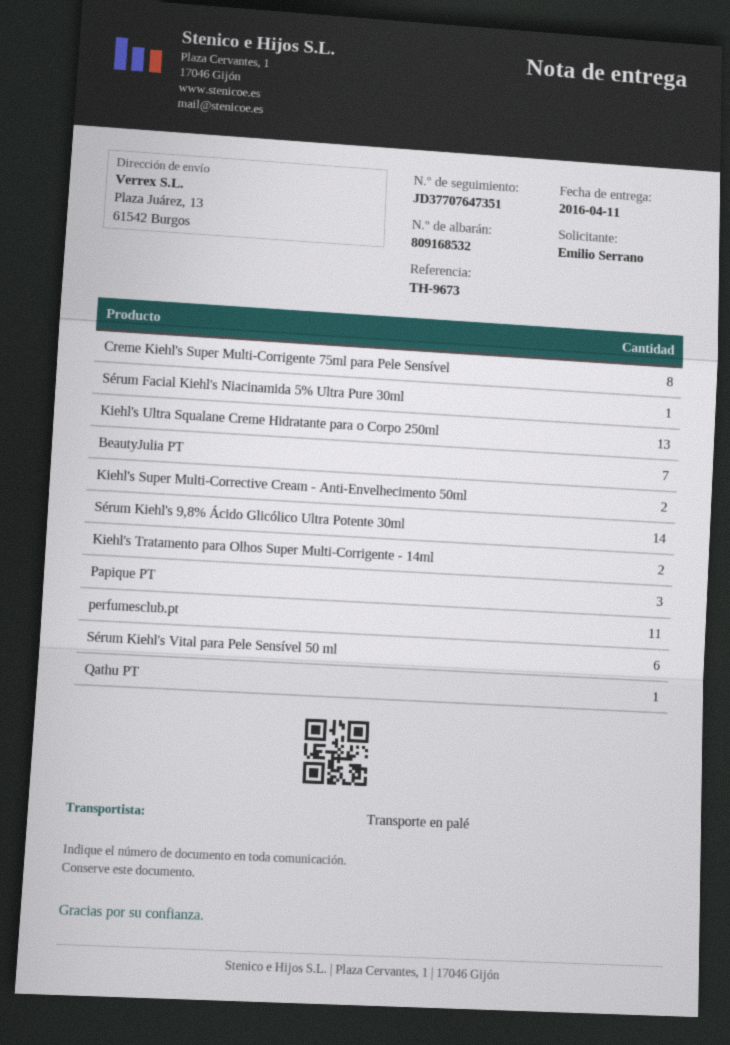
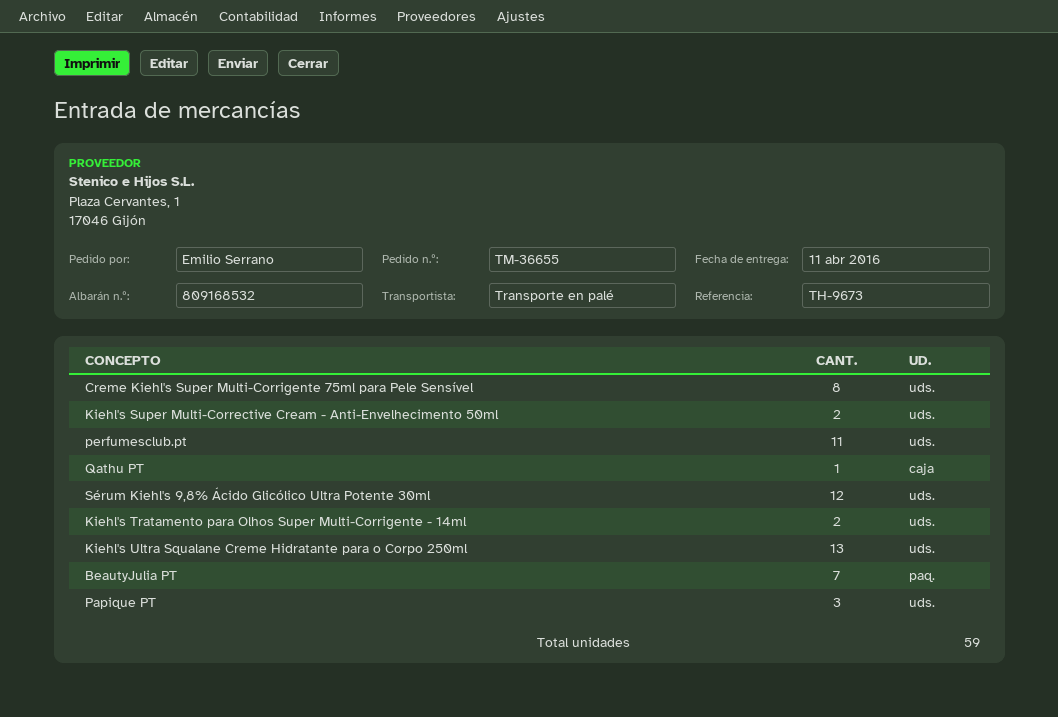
Sérum Facial Kiehl's Niacinamida 5% Ultra Pure 30ml: 1 -> none
Sérum Kiehl's 9,8% Ácido Glicólico Ultra Potente 30ml: 14 -> 12
Sérum Kiehl's Vital para Pele Sensível 50 ml: 6 -> none

